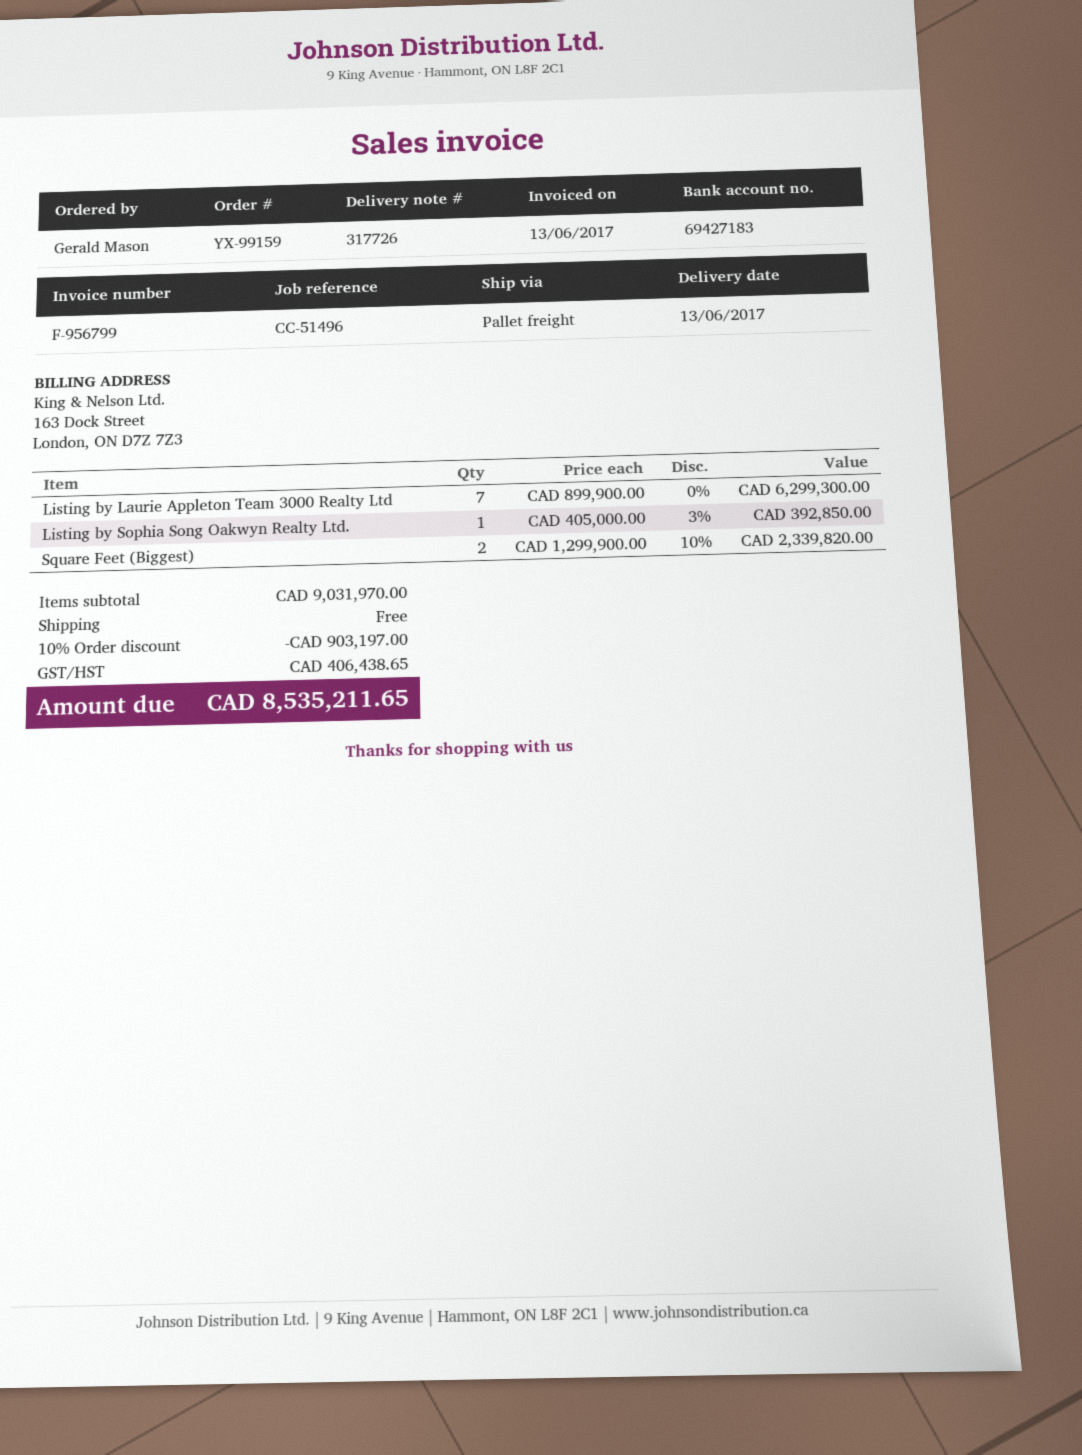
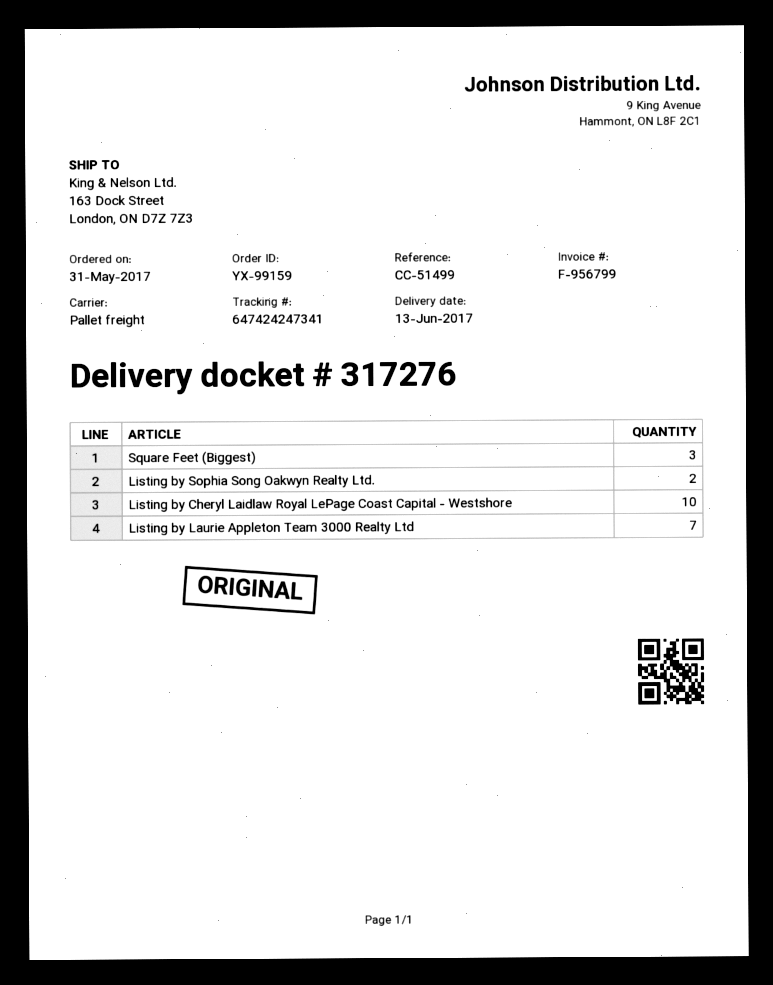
delivery note number: 317726 -> 317276
reference: CC-51496 -> CC-51499
Listing by Sophia Song Oakwyn Realty Ltd.: 1 -> 2
Square Feet (Biggest): 2 -> 3
Listing by Cheryl Laidlaw Royal LePage Coast Capital - Westshore: none -> 10

